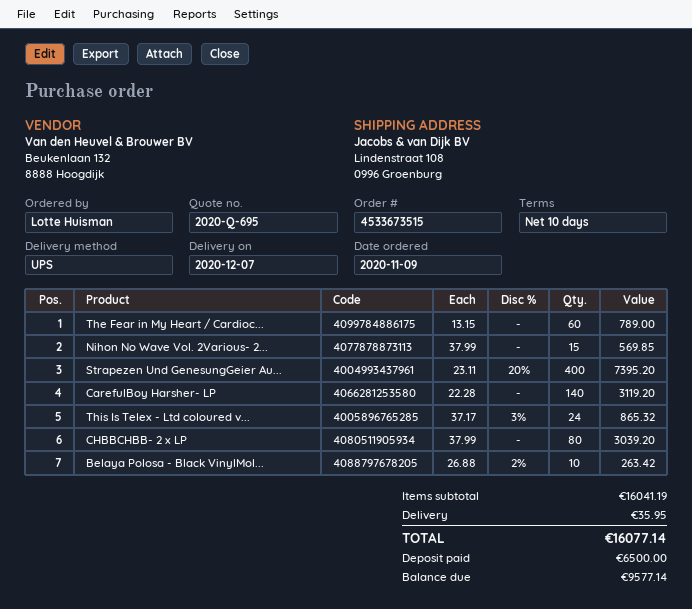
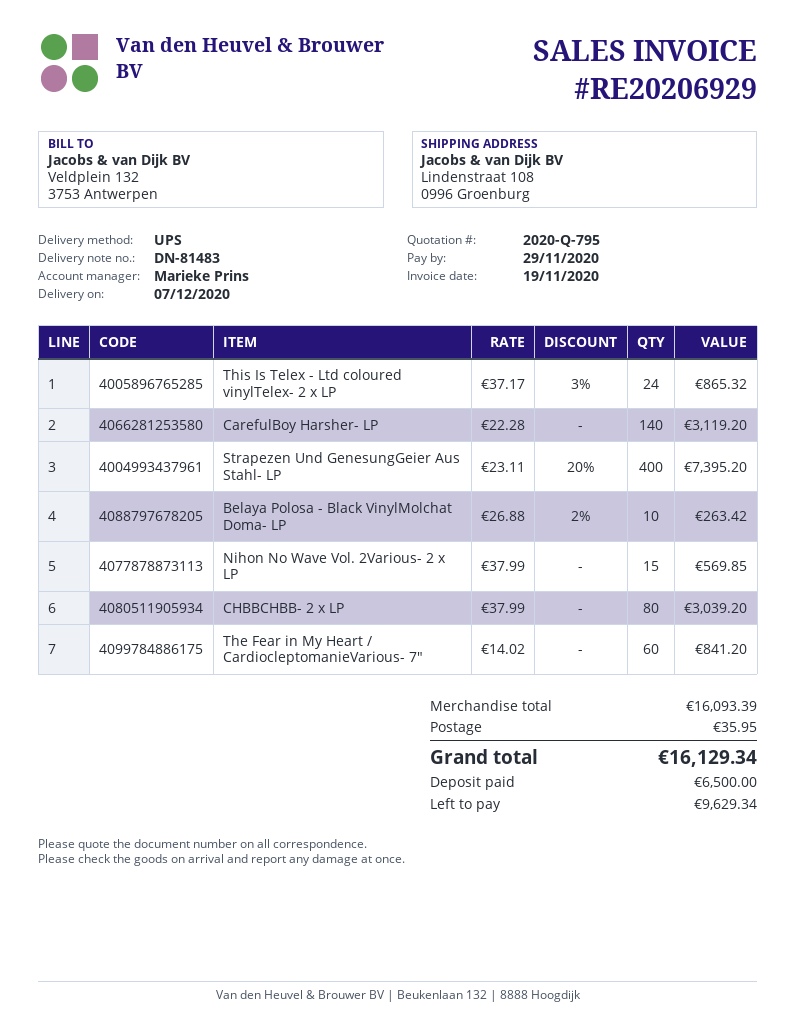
quote number: 2020-Q-695 -> 2020-Q-795
The Fear in My Heart / Cardioc...: 60 x 13.15 = 789.00 -> 60 x 14.02 = 841.20
subtotal: 16041.19 -> 16093.39
total: 16077.14 -> 16129.34
balance: 9577.14 -> 9629.34

